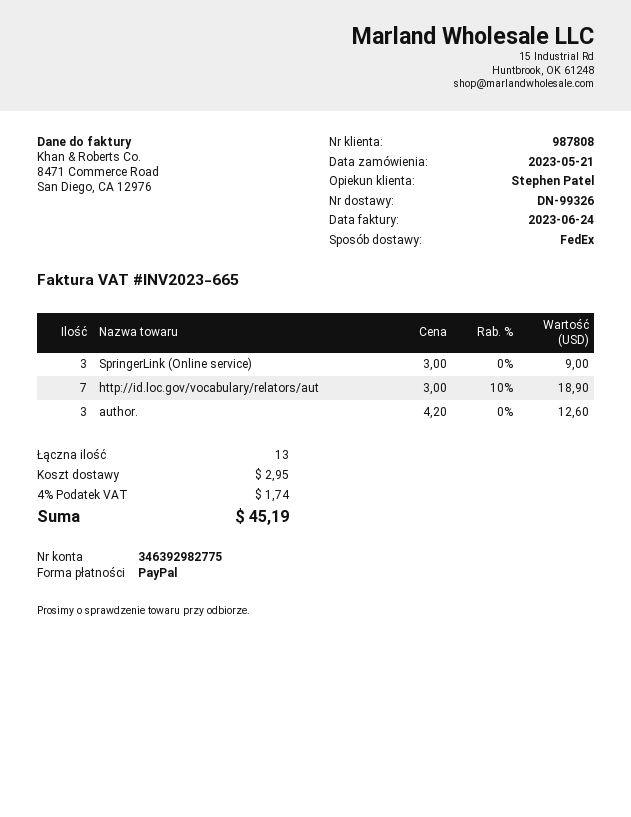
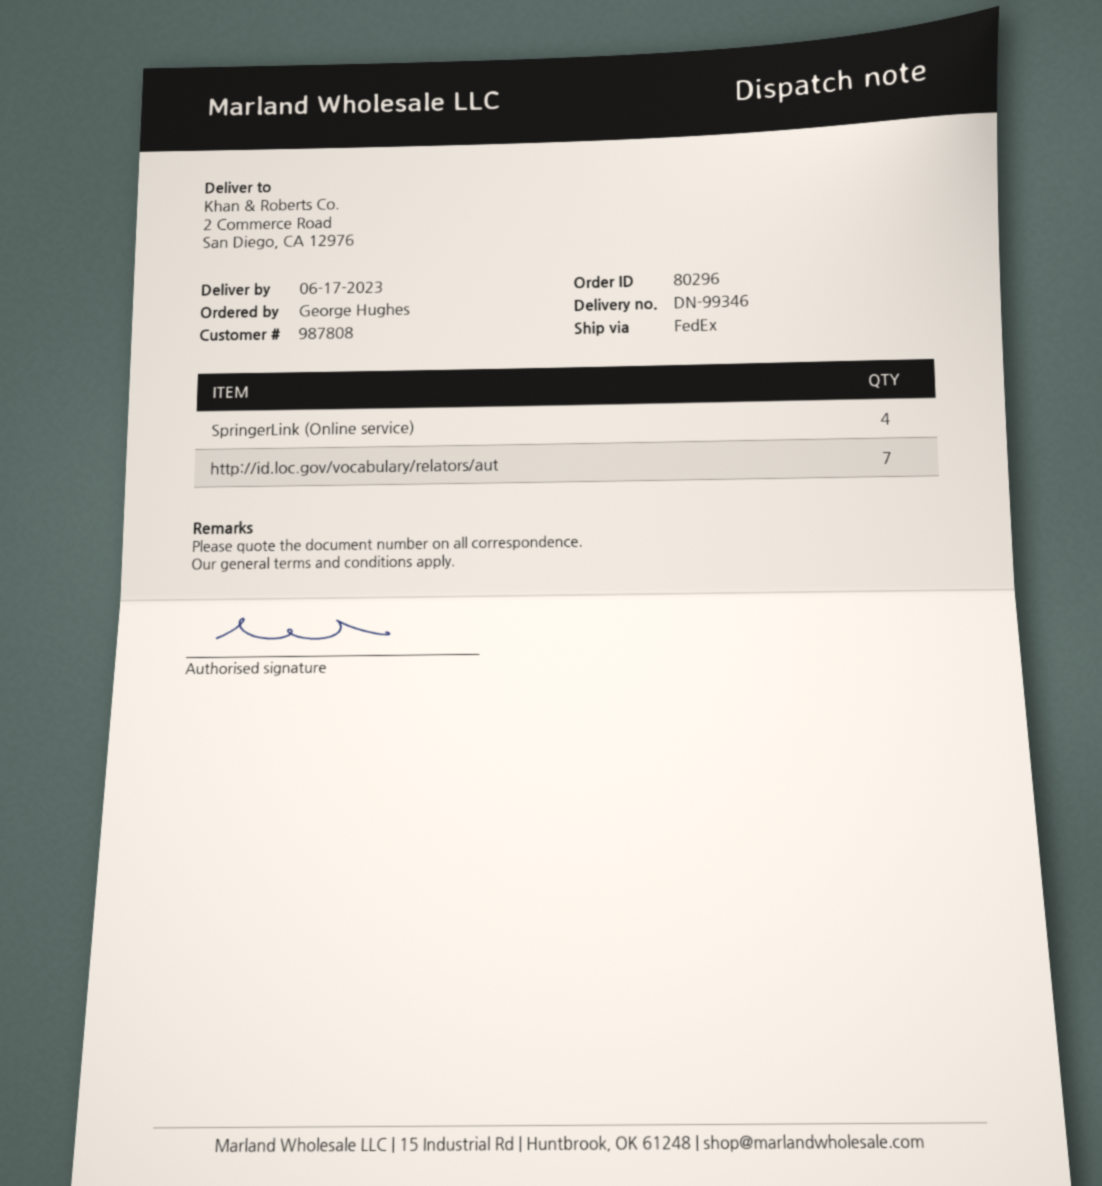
delivery note number: DN-99326 -> DN-99346
SpringerLink (Online service): 3 -> 4
author.: 3 -> none

